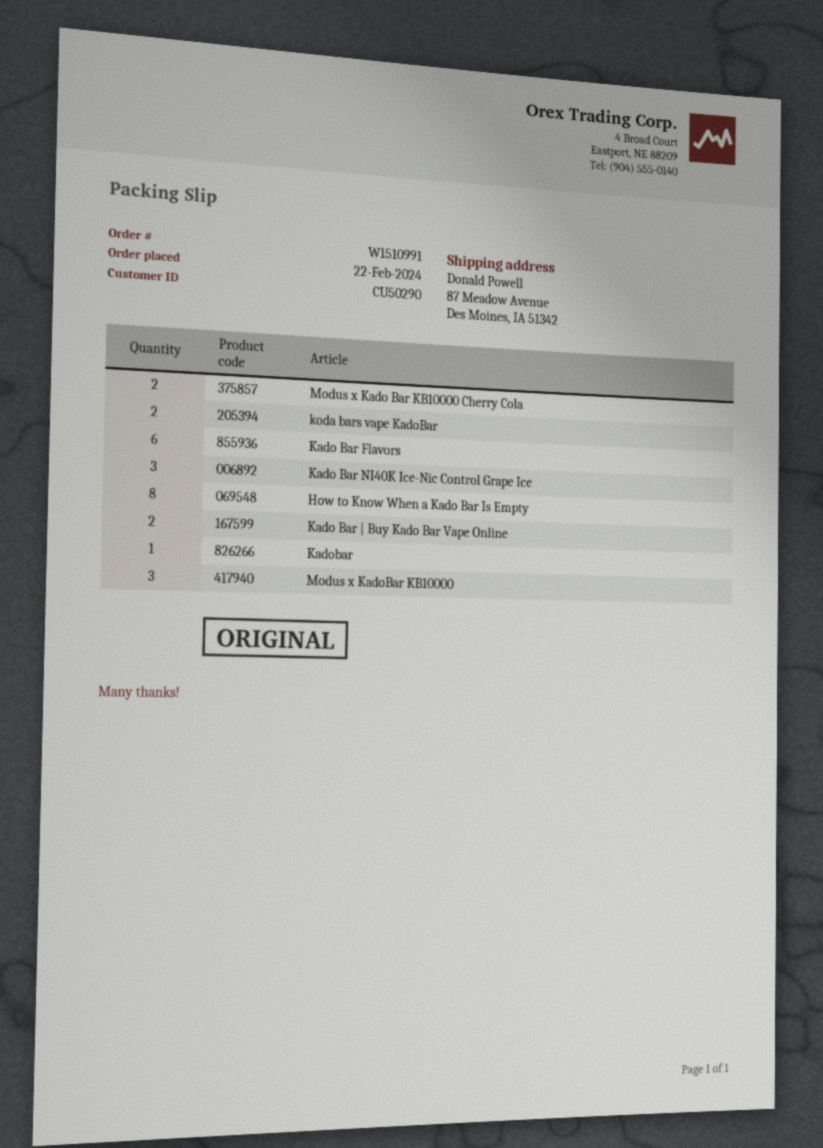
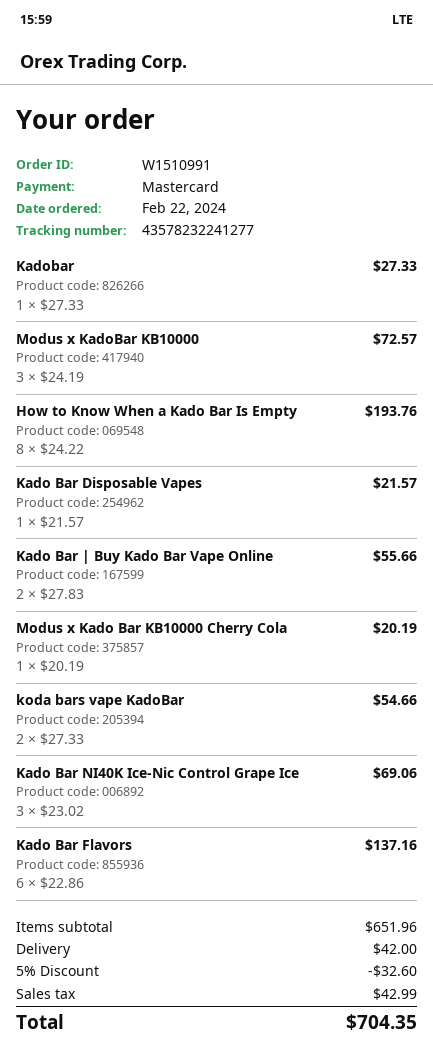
Modus x Kado Bar KB10000 Cherry Cola: 2 -> 1
Kado Bar Disposable Vapes: none -> 1

